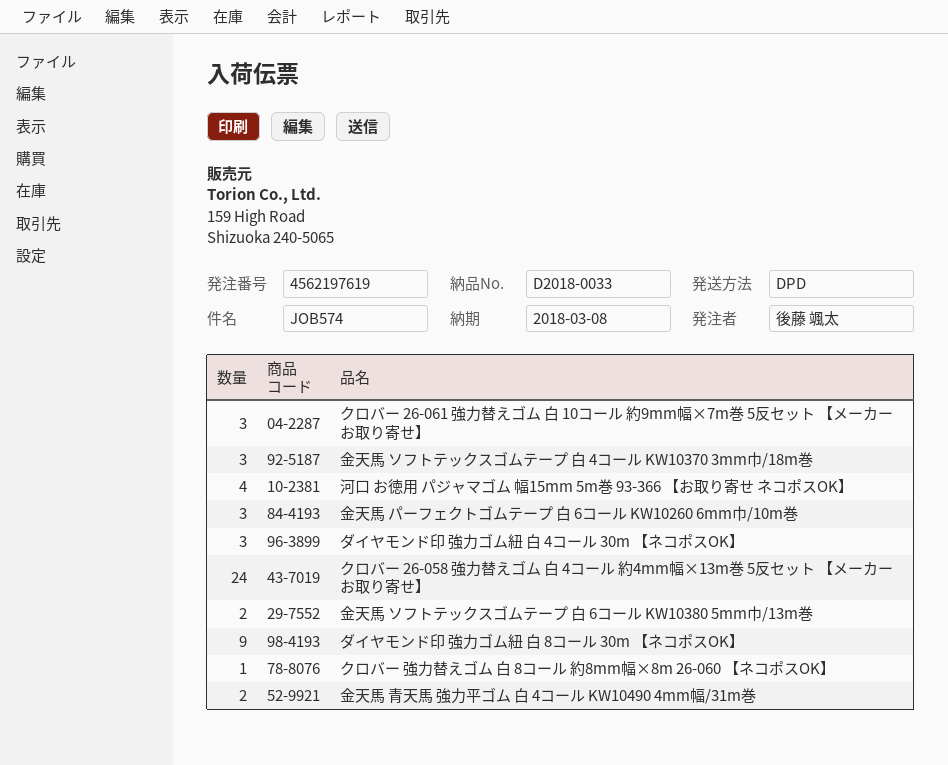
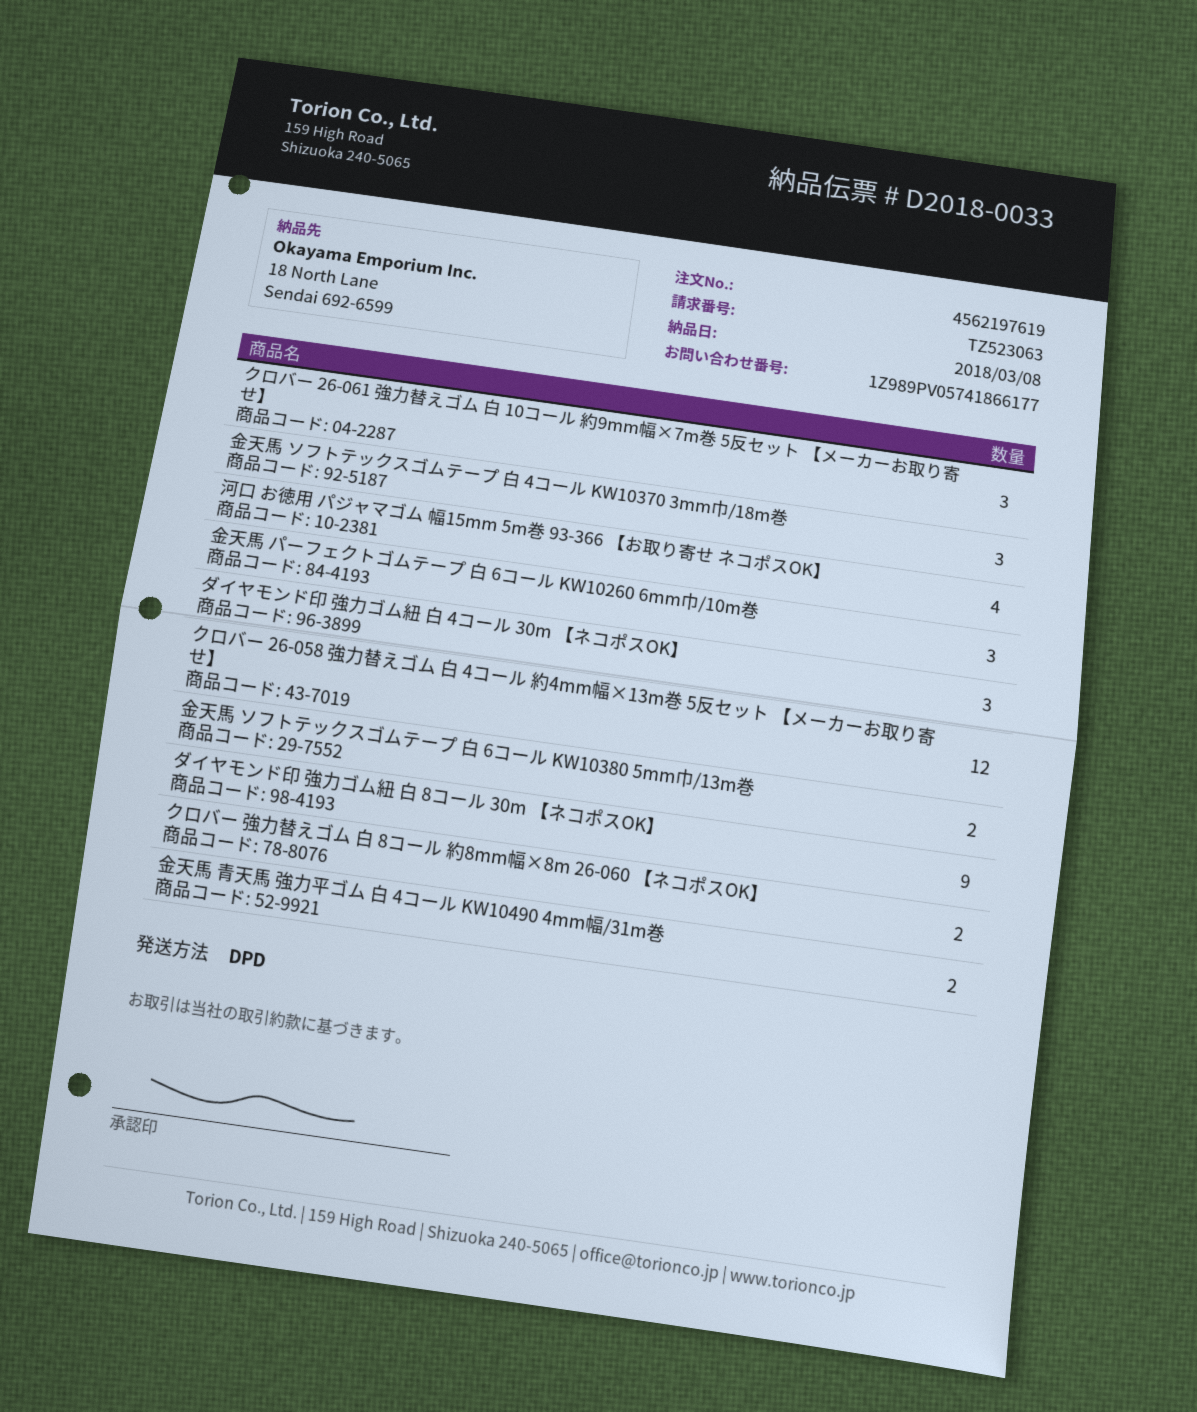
クロバー 26-058 強力替えゴム 白 4コール 約4mm幅×13m巻 5反セット 【メーカーお取り寄せ】: 24 -> 12
クロバー 強力替えゴム 白 8コール 約8mm幅×8m 26-060 【ネコポスOK】: 1 -> 2

